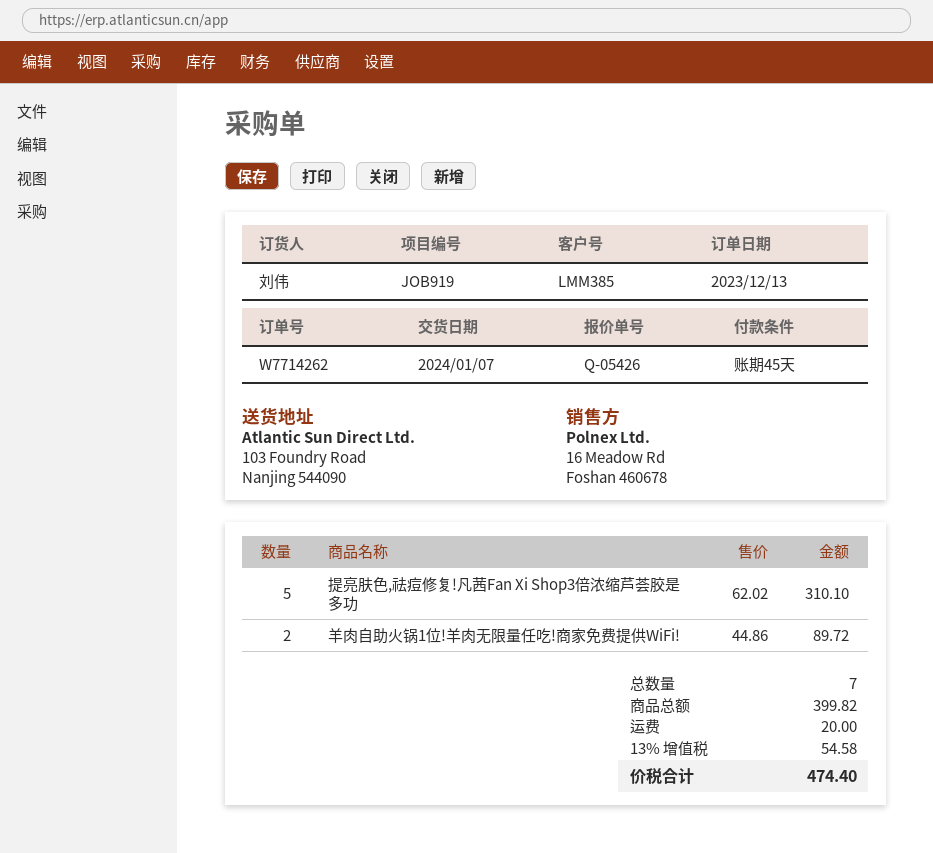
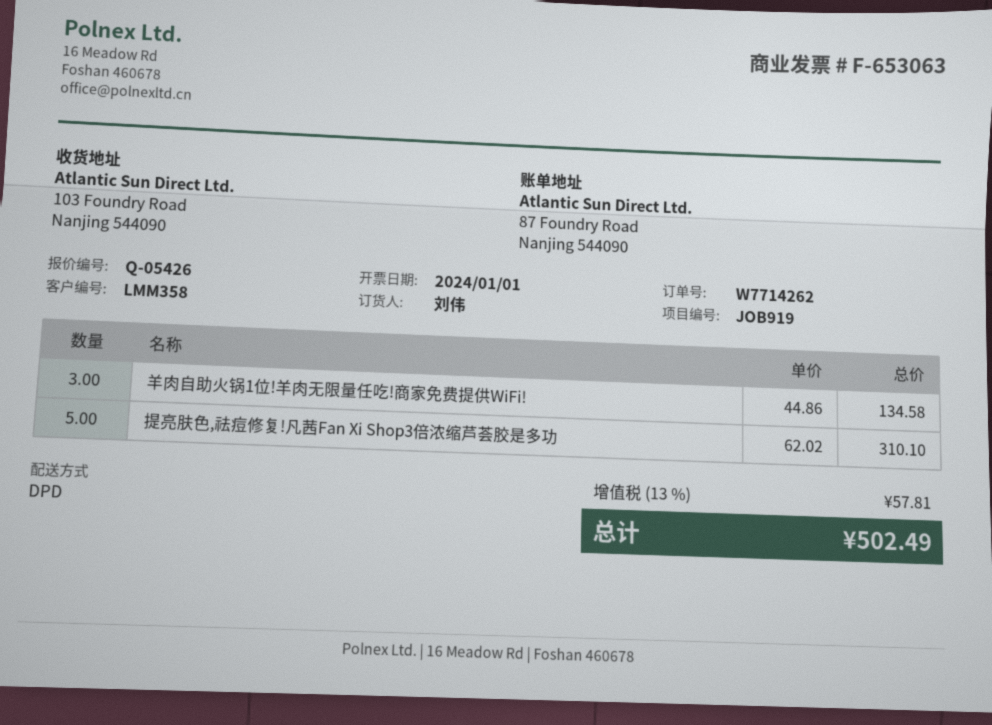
customer number: LMM385 -> LMM358
羊肉自助火锅1位!羊肉无限量任吃!商家免费提供WiFi!: 2 x 44.86 = 89.72 -> 3 x 44.86 = 134.58
shipping: 20.00 -> none
tax: 13% = 54.58 -> 13% = 57.81
total: 474.40 -> 502.49

